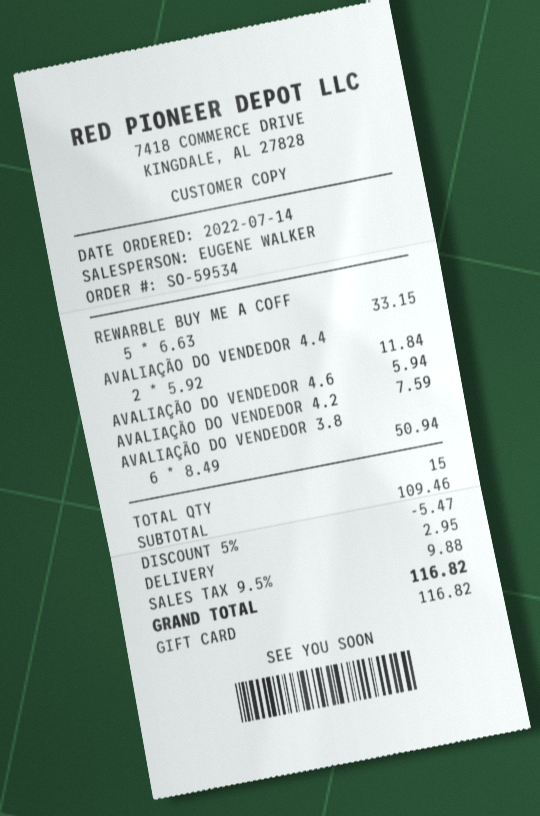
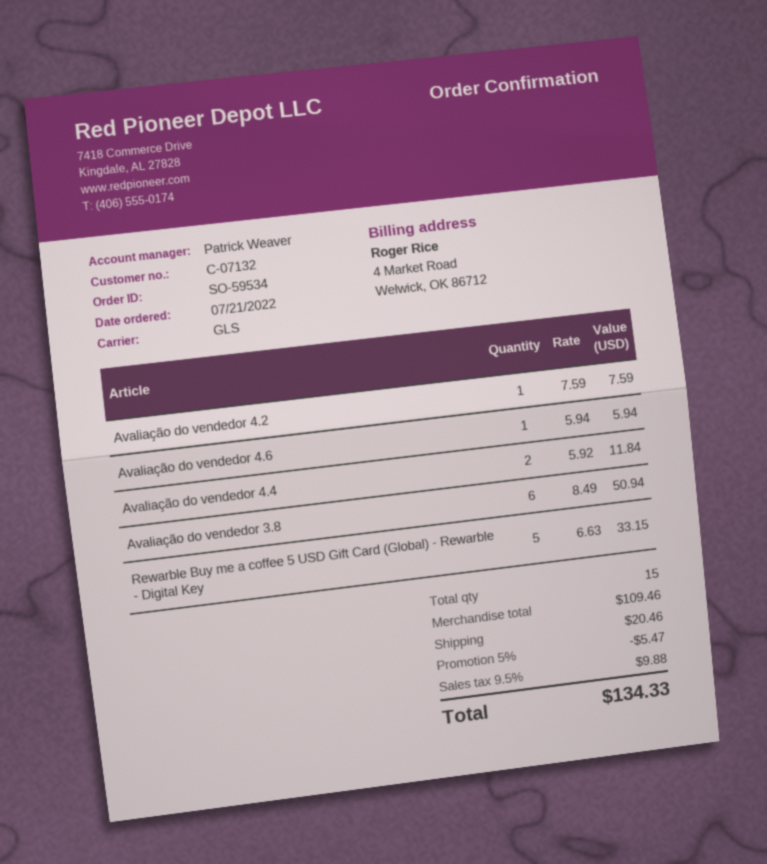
order date: 2022-07-14 -> 2022-07-21
sales rep: EUGENE WALKER -> Patrick Weaver
shipping: 2.95 -> 20.46
total: 116.82 -> 134.33

